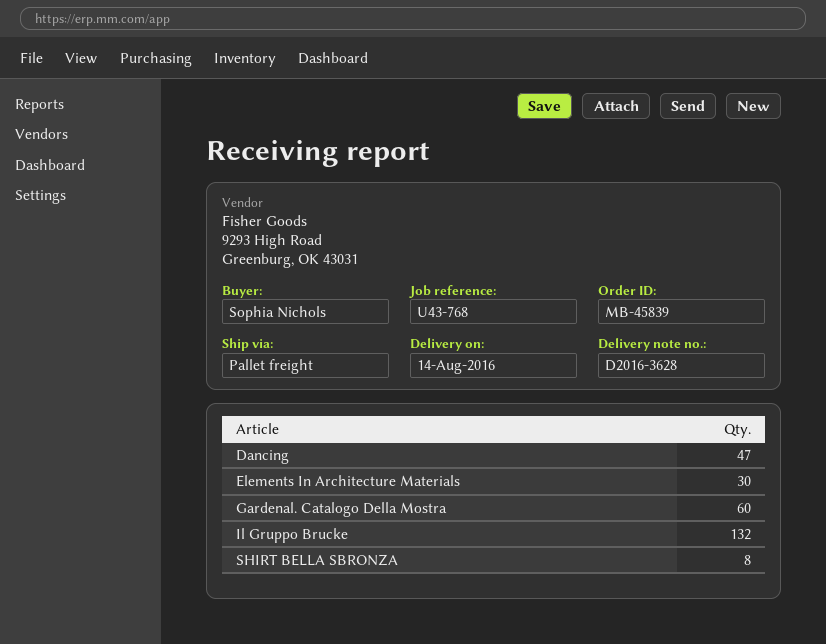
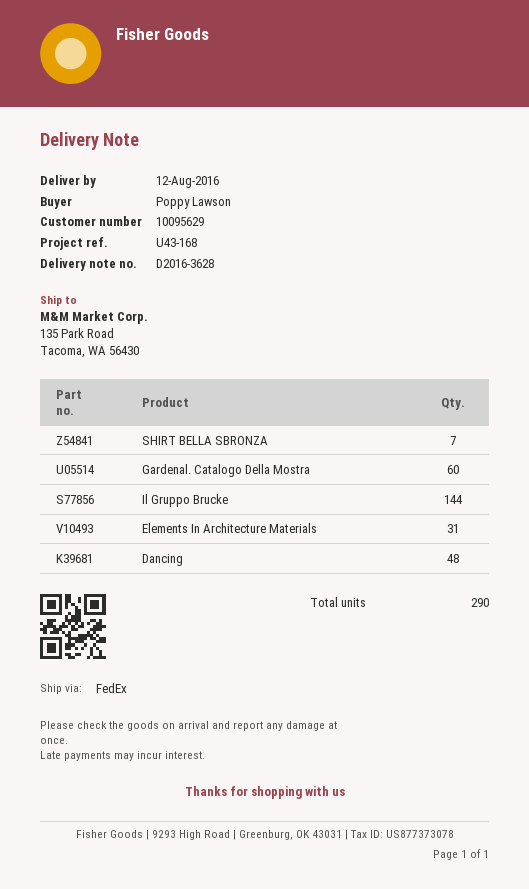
delivery date: 2016-08-14 -> 2016-08-12
reference: U43-768 -> U43-168
ordered by: Sophia Nichols -> Poppy Lawson
shipping method: pallet freight -> FedEx
Dancing: 47 -> 48
Elements In Architecture Materials: 30 -> 31
Il Gruppo Brucke: 132 -> 144
SHIRT BELLA SBRONZA: 8 -> 7

